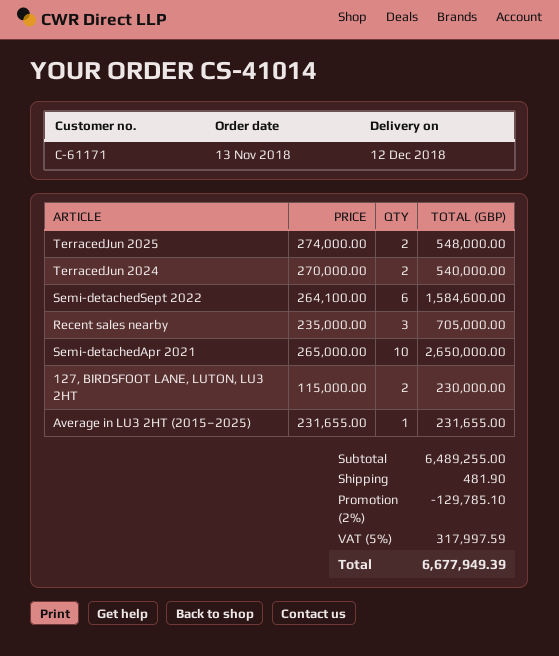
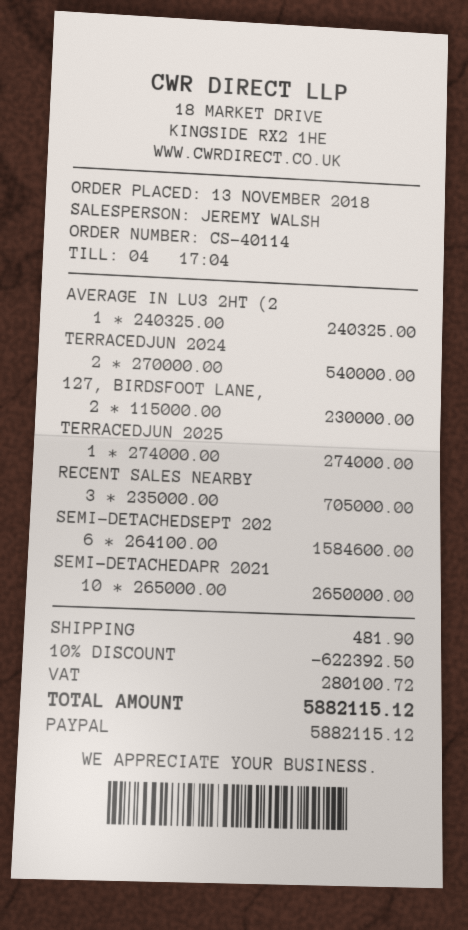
order number: CS-41014 -> CS-40114
TerracedJun 2025: 2 x 274000.00 = 548000.00 -> 1 x 274000.00 = 274000.00
Average in LU3 2HT (2015–2025): 1 x 231655.00 = 231655.00 -> 1 x 240325.00 = 240325.00
discount: 2% = 129785.10 -> 10% = 622392.50
tax: 317997.59 -> 280100.72
total: 6677949.39 -> 5882115.12

